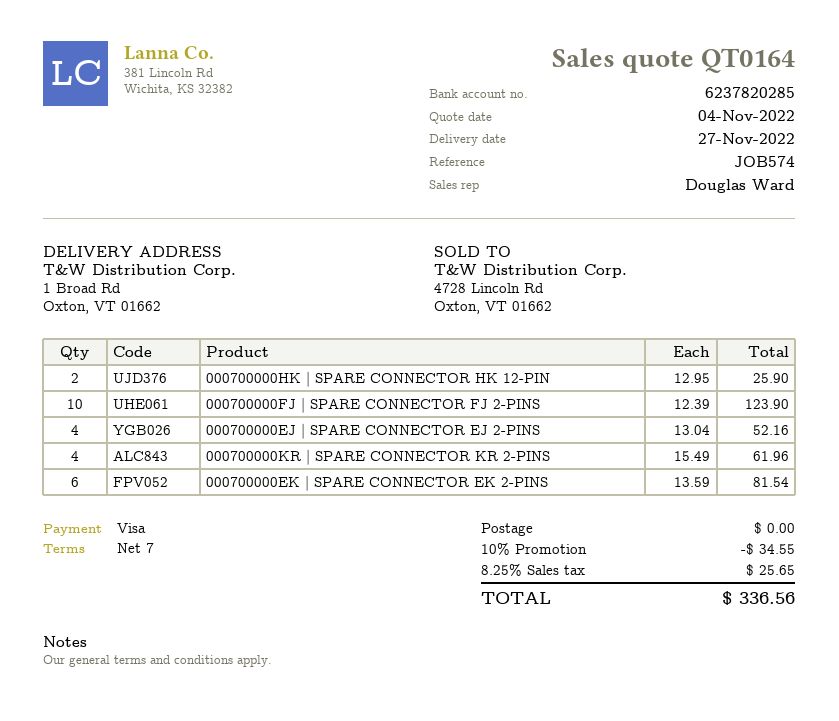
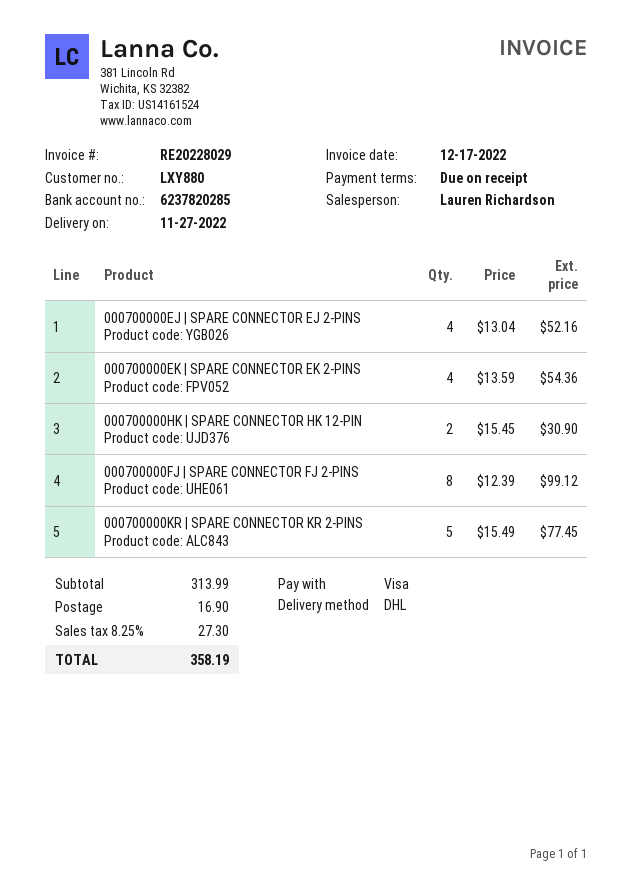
payment terms: 7 days -> on receipt
sales rep: Douglas Ward -> Lauren Richardson
000700000HK | SPARE CONNECTOR HK 12-PIN: 2 x 12.95 = 25.90 -> 2 x 15.45 = 30.90
000700000FJ | SPARE CONNECTOR FJ 2-PINS: 10 x 12.39 = 123.90 -> 8 x 12.39 = 99.12
000700000KR | SPARE CONNECTOR KR 2-PINS: 4 x 15.49 = 61.96 -> 5 x 15.49 = 77.45
000700000EK | SPARE CONNECTOR EK 2-PINS: 6 x 13.59 = 81.54 -> 4 x 13.59 = 54.36
discount: 10% = 34.55 -> none
shipping: 0.00 -> 16.90
tax: 8.25% = 25.65 -> 8.25% = 27.30
total: 336.56 -> 358.19

